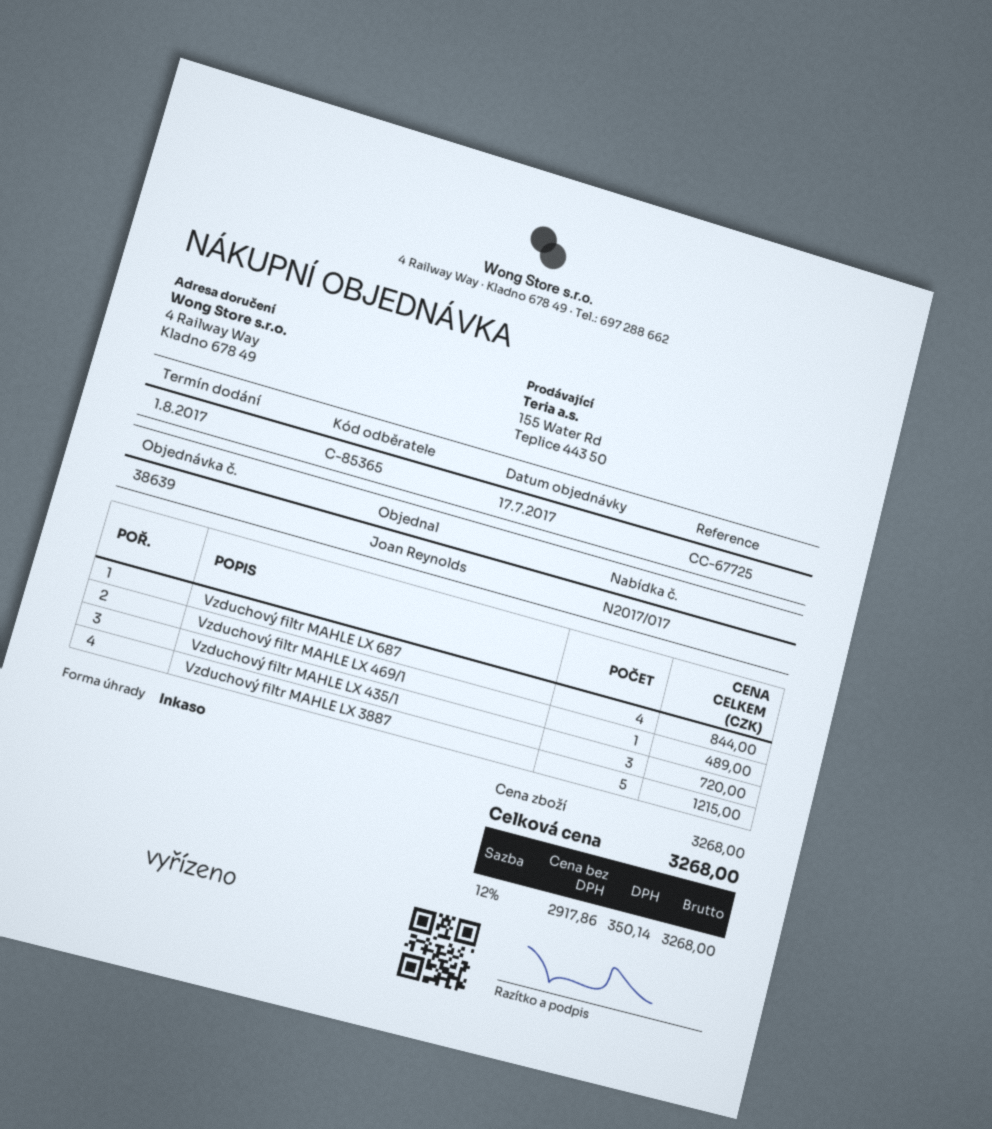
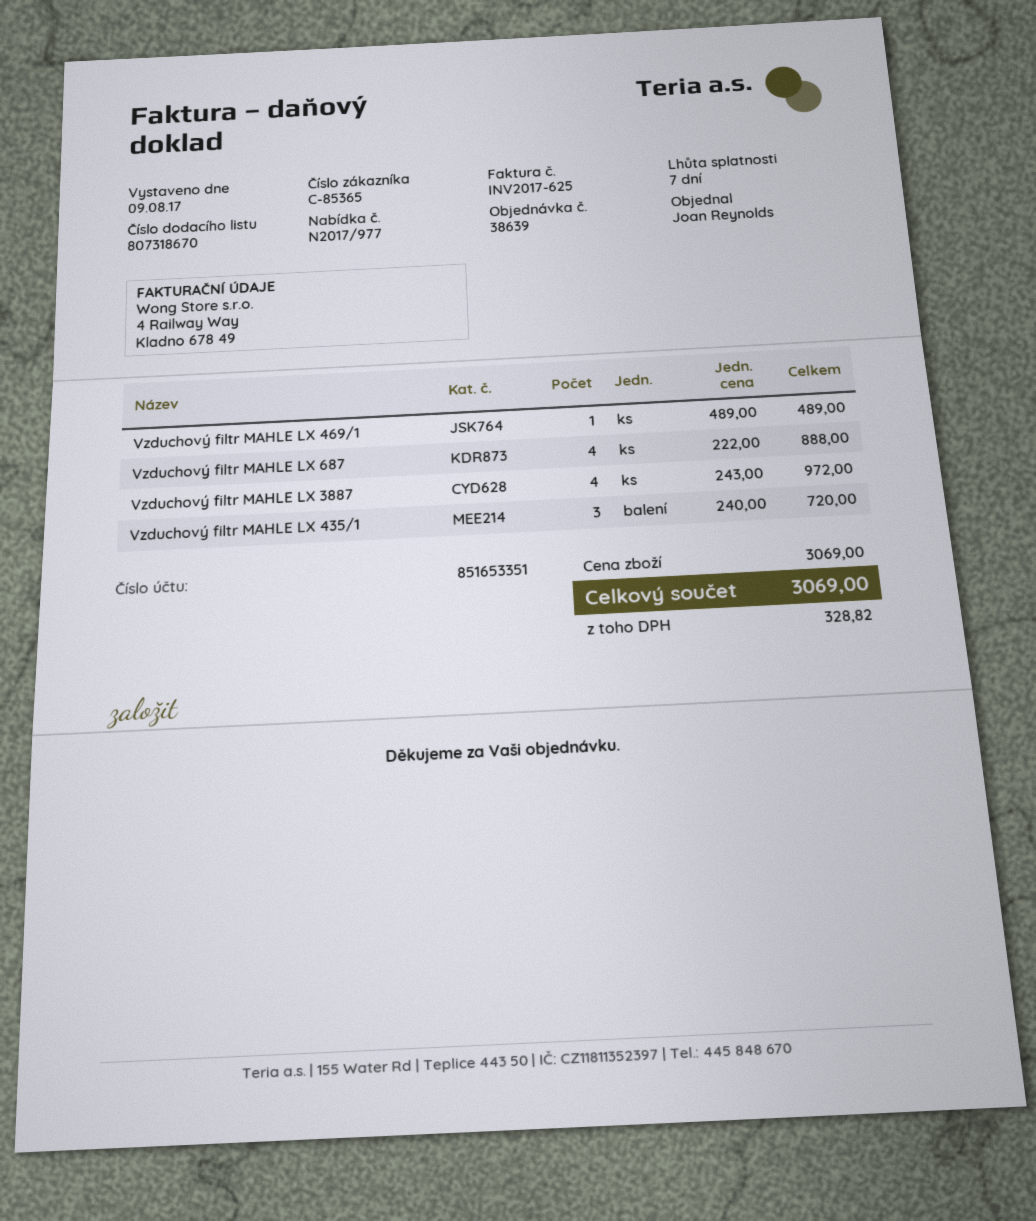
quote number: N2017/017 -> N2017/977
Vzduchový filtr MAHLE LX 687: 4 for 844.00 -> 4 for 888.00
Vzduchový filtr MAHLE LX 3887: 5 for 1215.00 -> 4 for 972.00
subtotal: 3268.00 -> 3069.00
tax: 350.14 -> 328.82
total: 3268.00 -> 3069.00

